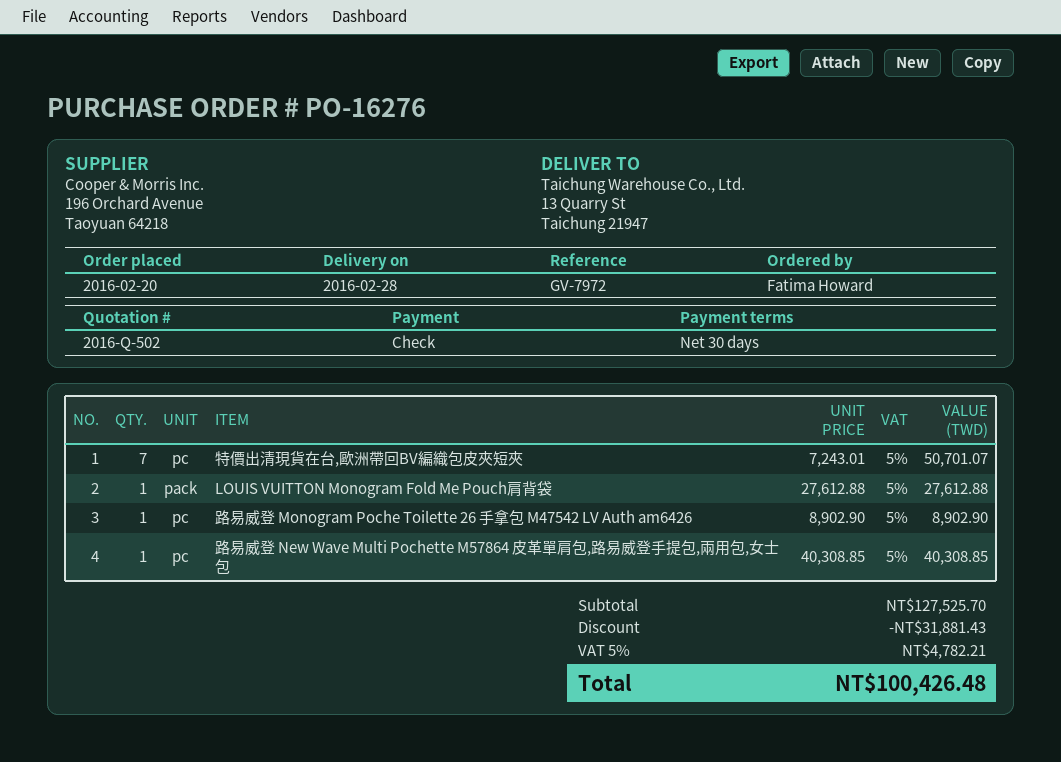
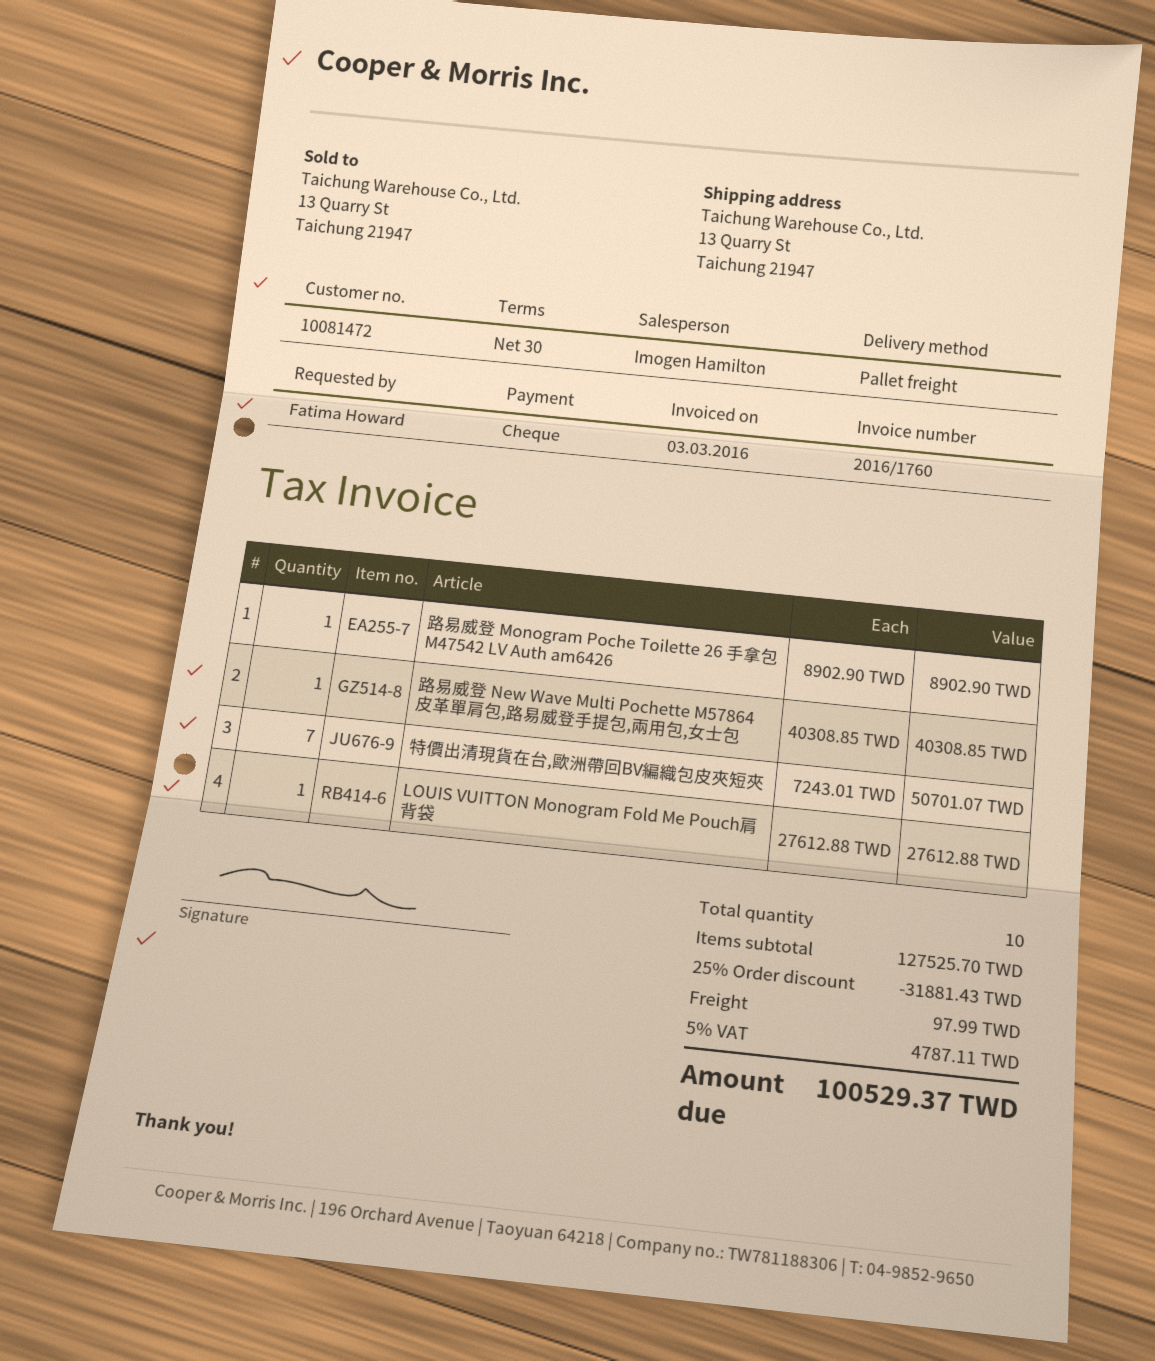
shipping: none -> 97.99
tax: 5% = 4782.21 -> 5% = 4787.11
total: 100426.48 -> 100529.37

